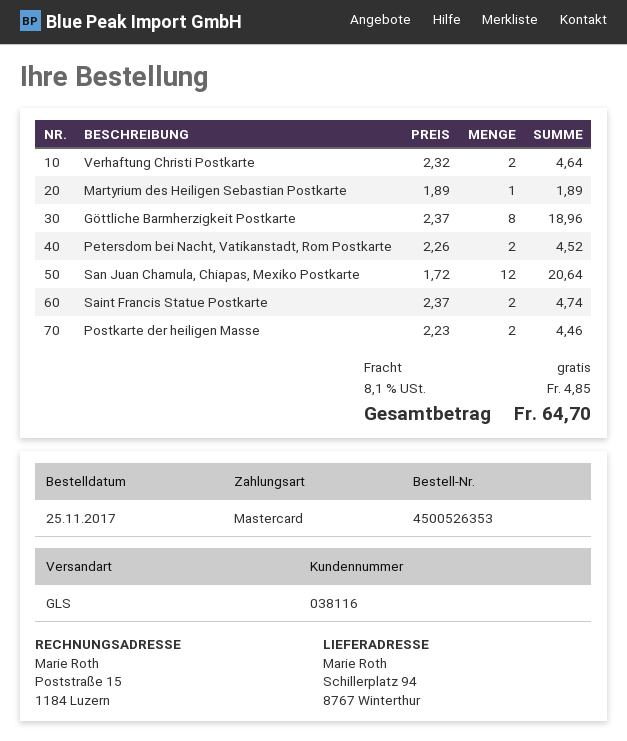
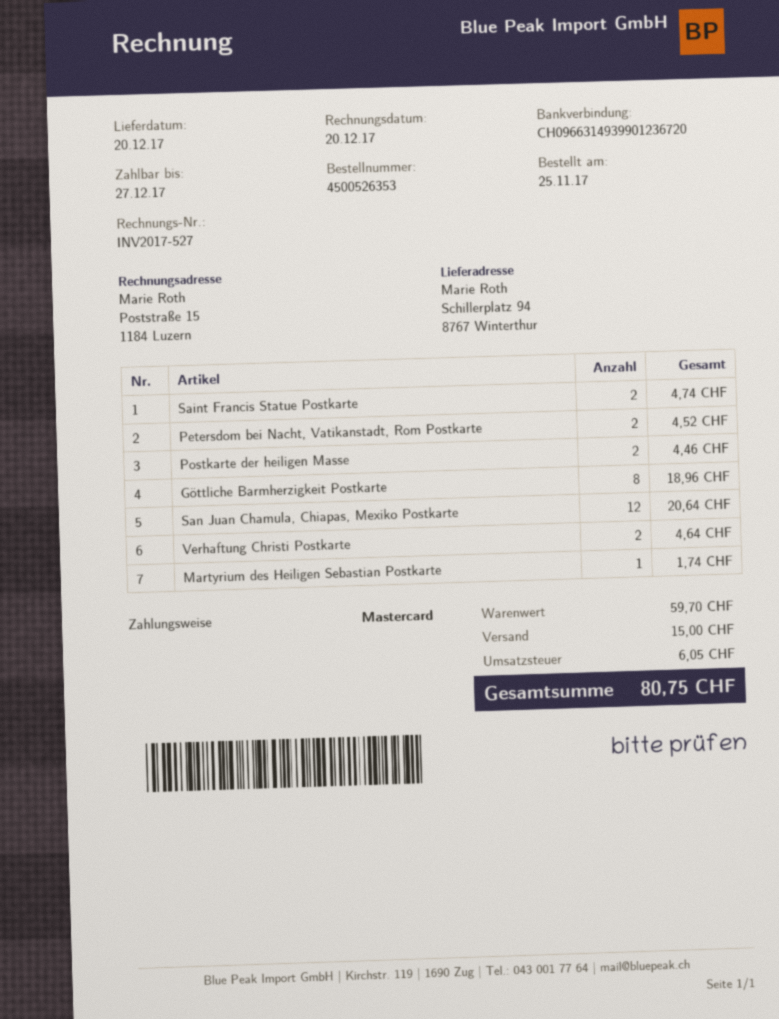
Martyrium des Heiligen Sebastian Postkarte: 1 for 1.89 -> 1 for 1.74
shipping: 0.00 -> 15.00
tax: 4.85 -> 6.05
total: 64.70 -> 80.75

